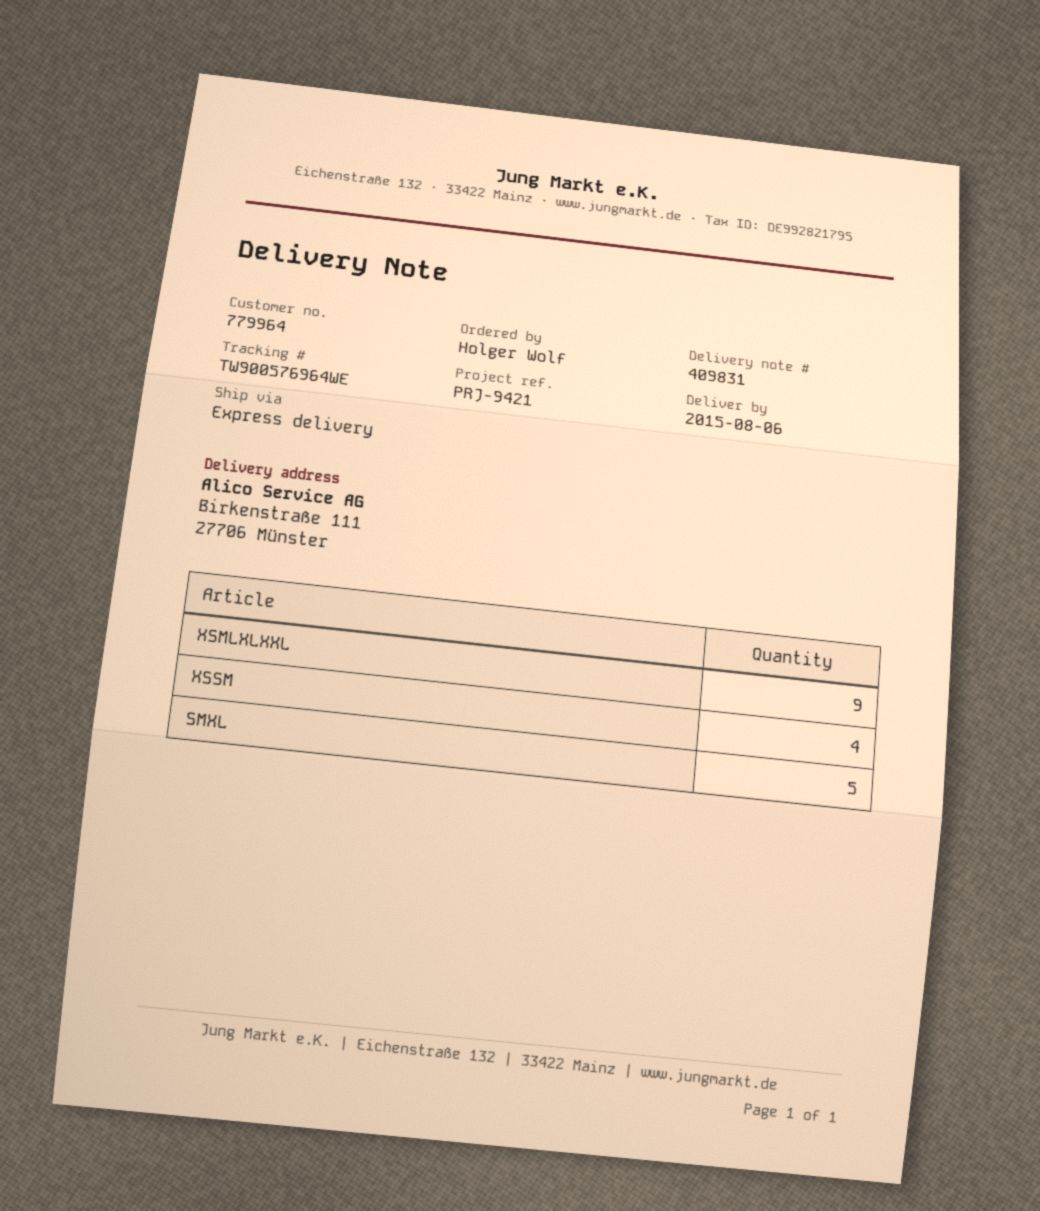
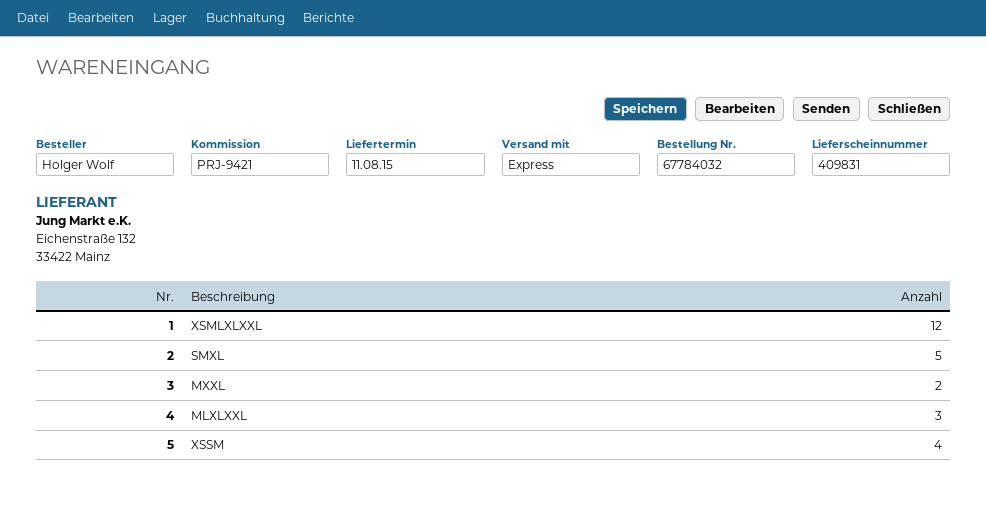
delivery date: 2015-08-06 -> 2015-08-11
XSMLXLXXL: 9 -> 12
MXXL: none -> 2
MLXLXXL: none -> 3

